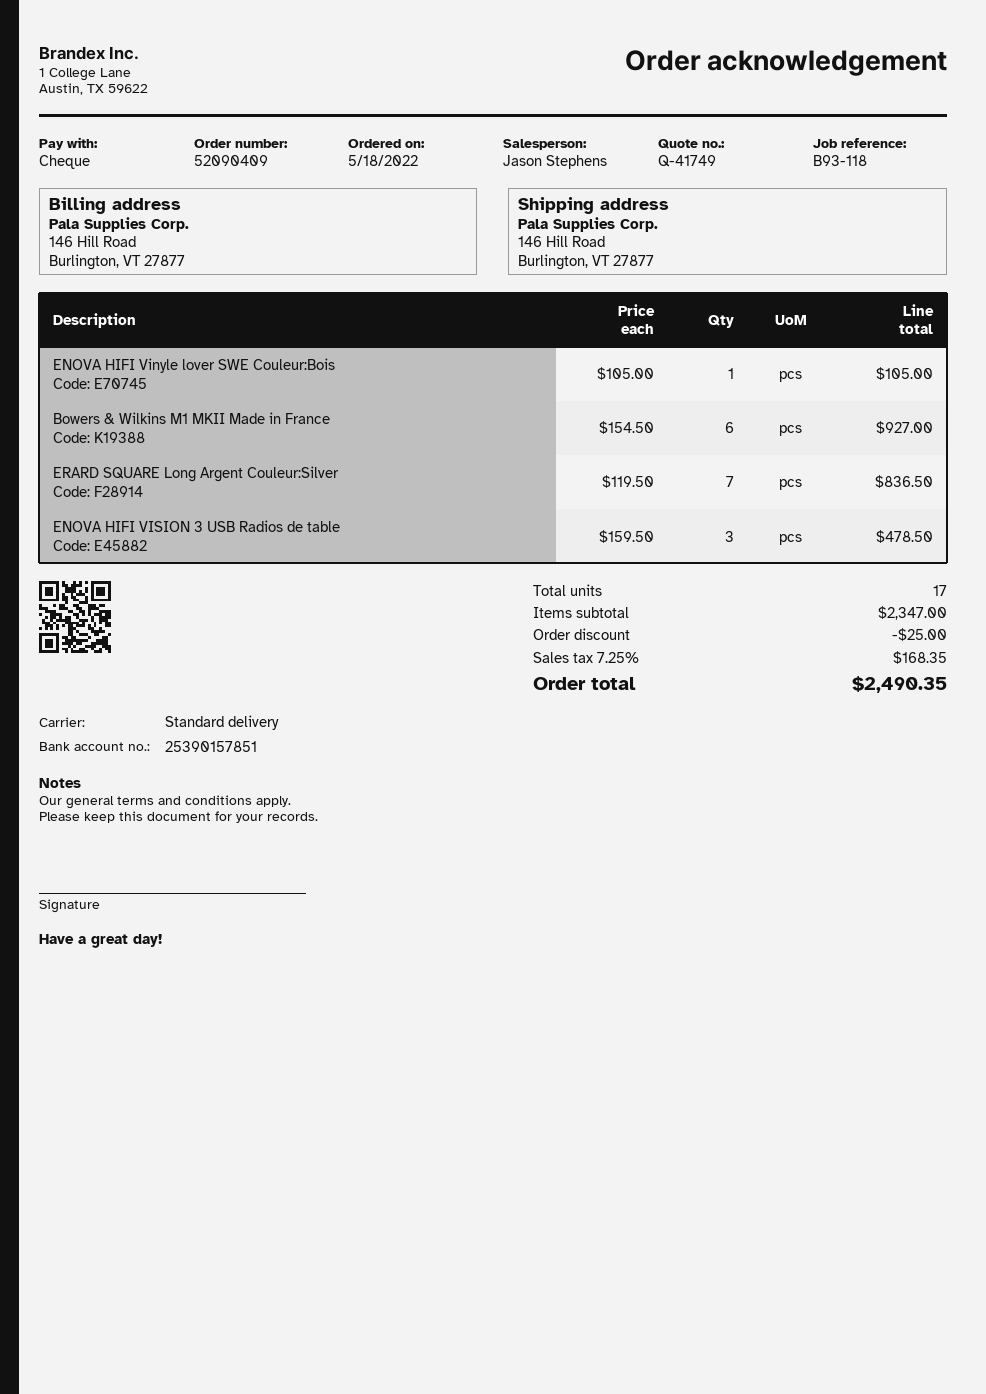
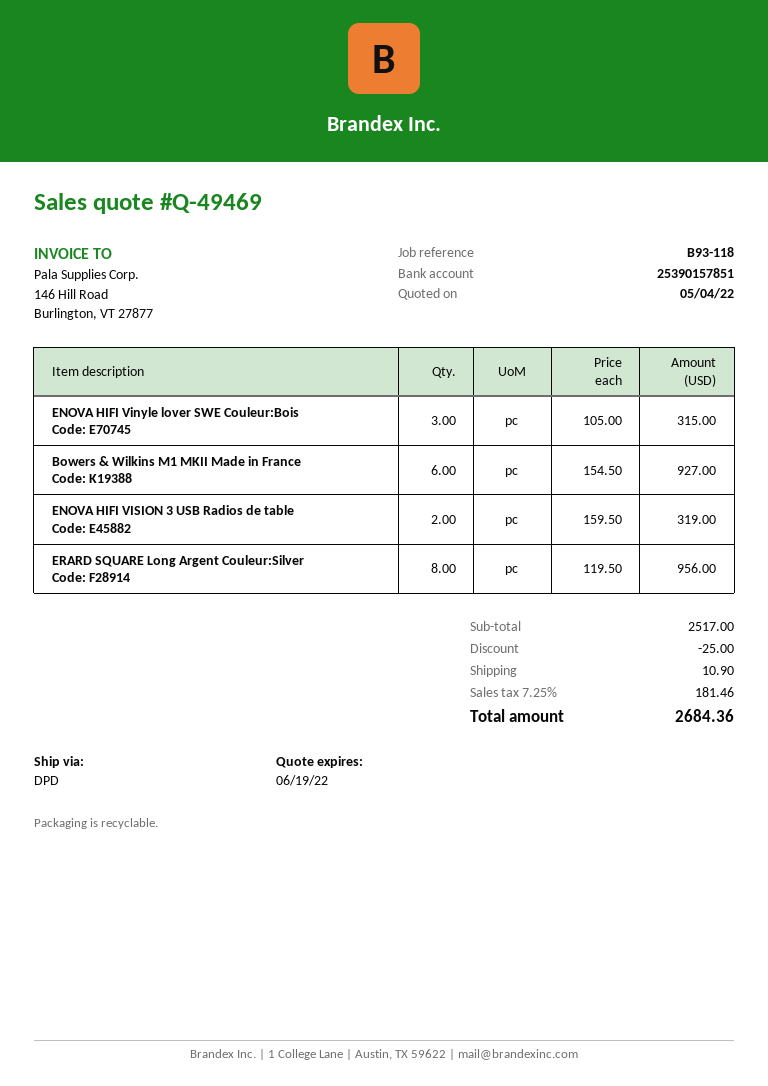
quote number: Q-41749 -> Q-49469
shipping method: standard -> DPD
ENOVA HIFI Vinyle lover SWE Couleur:Bois: 1 x 105.00 = 105.00 -> 3 x 105.00 = 315.00
ERARD SQUARE Long Argent Couleur:Silver: 7 x 119.50 = 836.50 -> 8 x 119.50 = 956.00
ENOVA HIFI VISION 3 USB Radios de table: 3 x 159.50 = 478.50 -> 2 x 159.50 = 319.00
subtotal: 2347.00 -> 2517.00
shipping: none -> 10.90
tax: 7.25% = 168.35 -> 7.25% = 181.46
total: 2490.35 -> 2684.36

